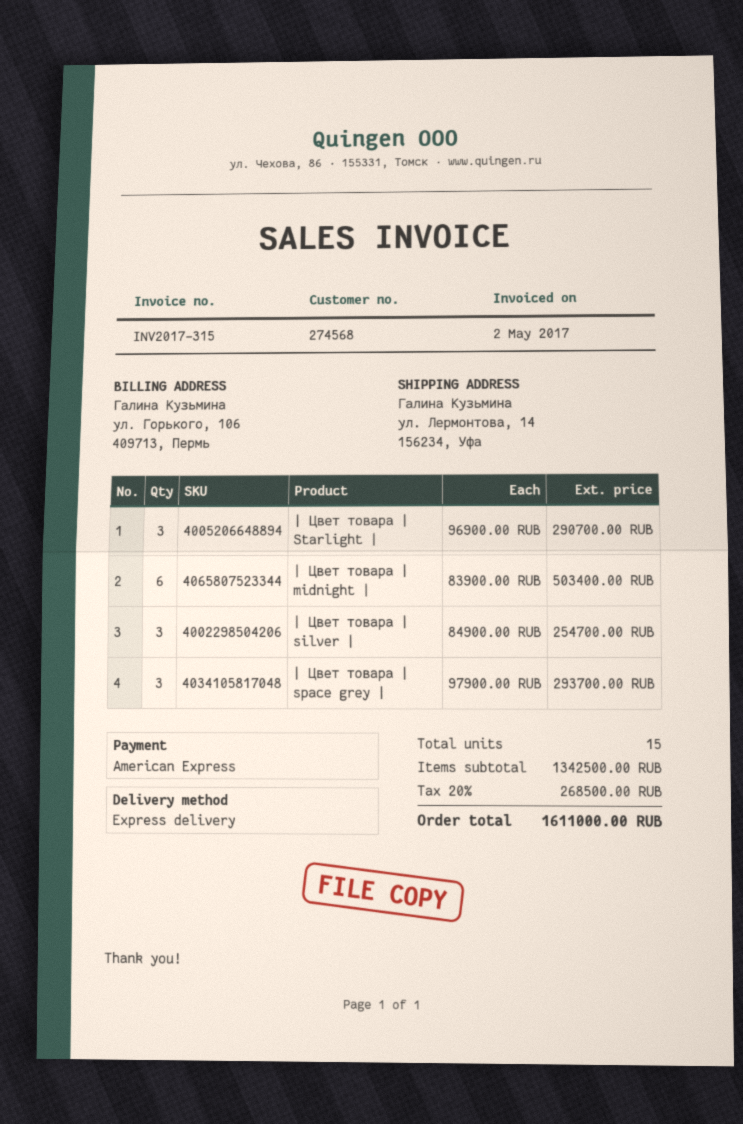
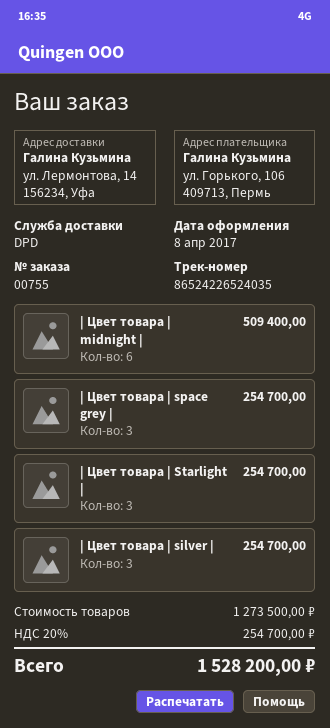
shipping method: express -> DPD
| Цвет товара | Starlight |: 3 for 290700.00 -> 3 for 254700.00
| Цвет товара | midnight |: 6 for 503400.00 -> 6 for 509400.00
| Цвет товара | space grey |: 3 for 293700.00 -> 3 for 254700.00
subtotal: 1342500.00 -> 1273500.00
tax: 20% = 268500.00 -> 20% = 254700.00
total: 1611000.00 -> 1528200.00

